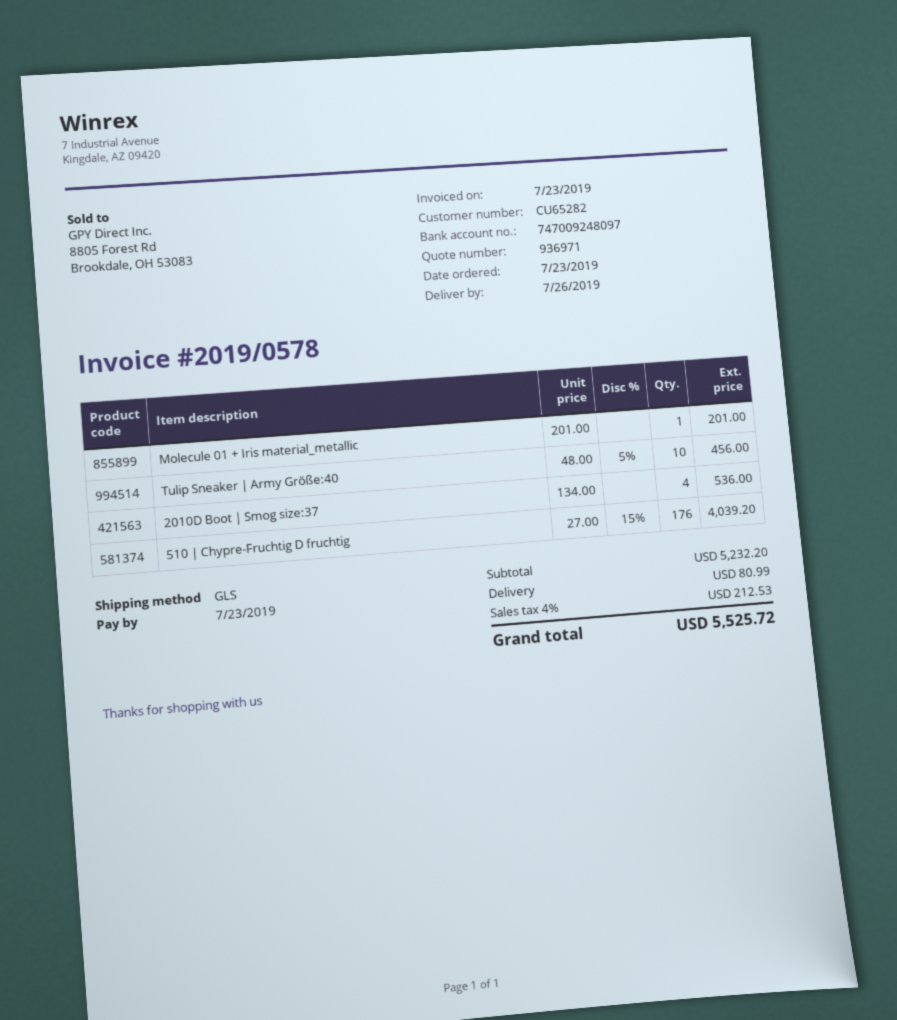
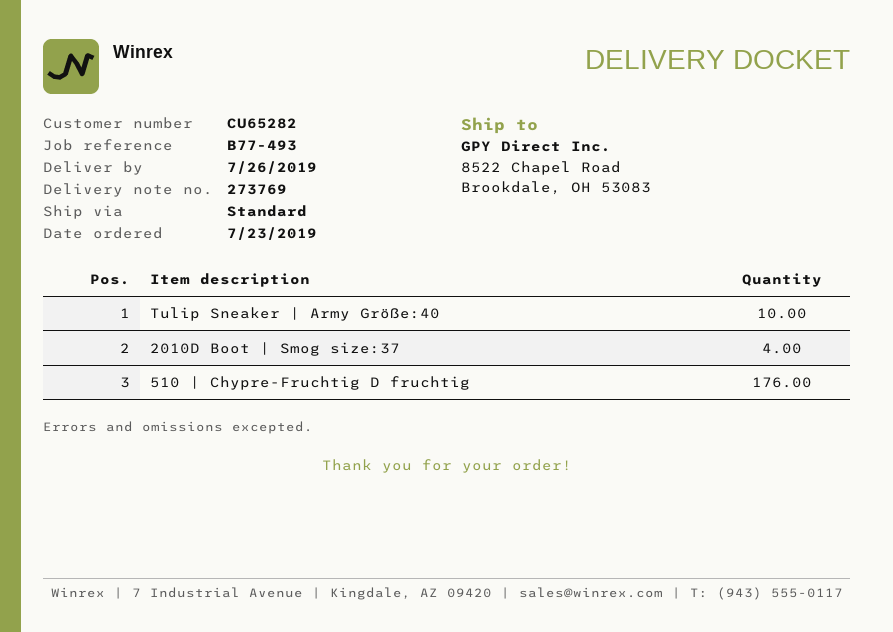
shipping method: GLS -> standard
Molecule 01 + Iris material_metallic: 1 -> none

